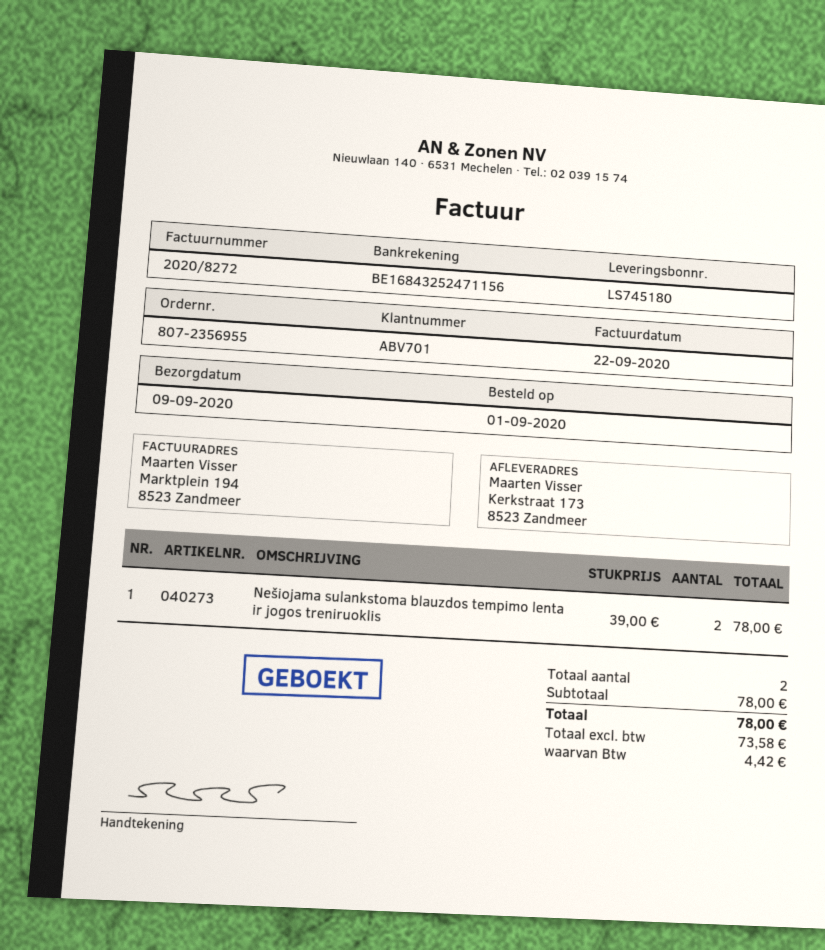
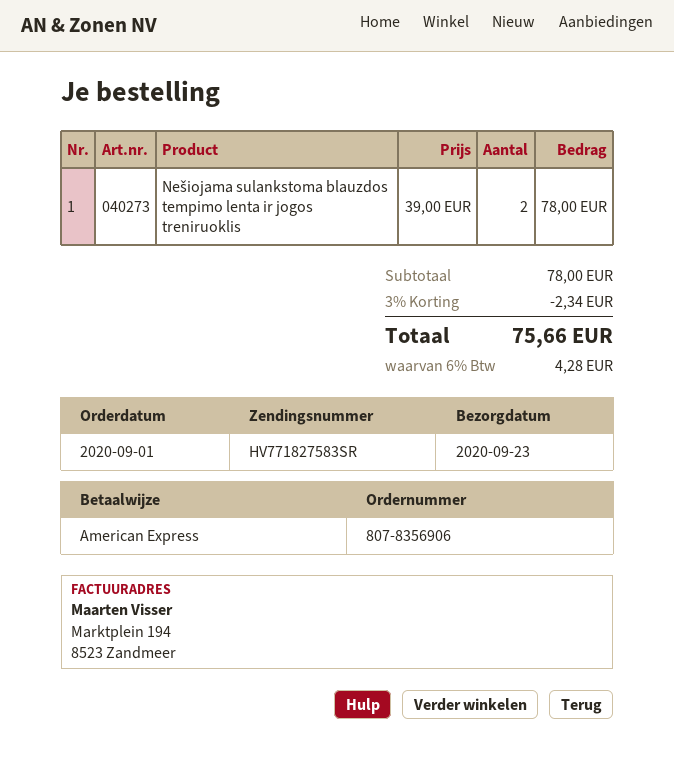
order number: 807-2356955 -> 807-8356906
delivery date: 2020-09-09 -> 2020-09-23
discount: none -> 3% = 2.34
tax: 4.42 -> 4.28
total: 78.00 -> 75.66

